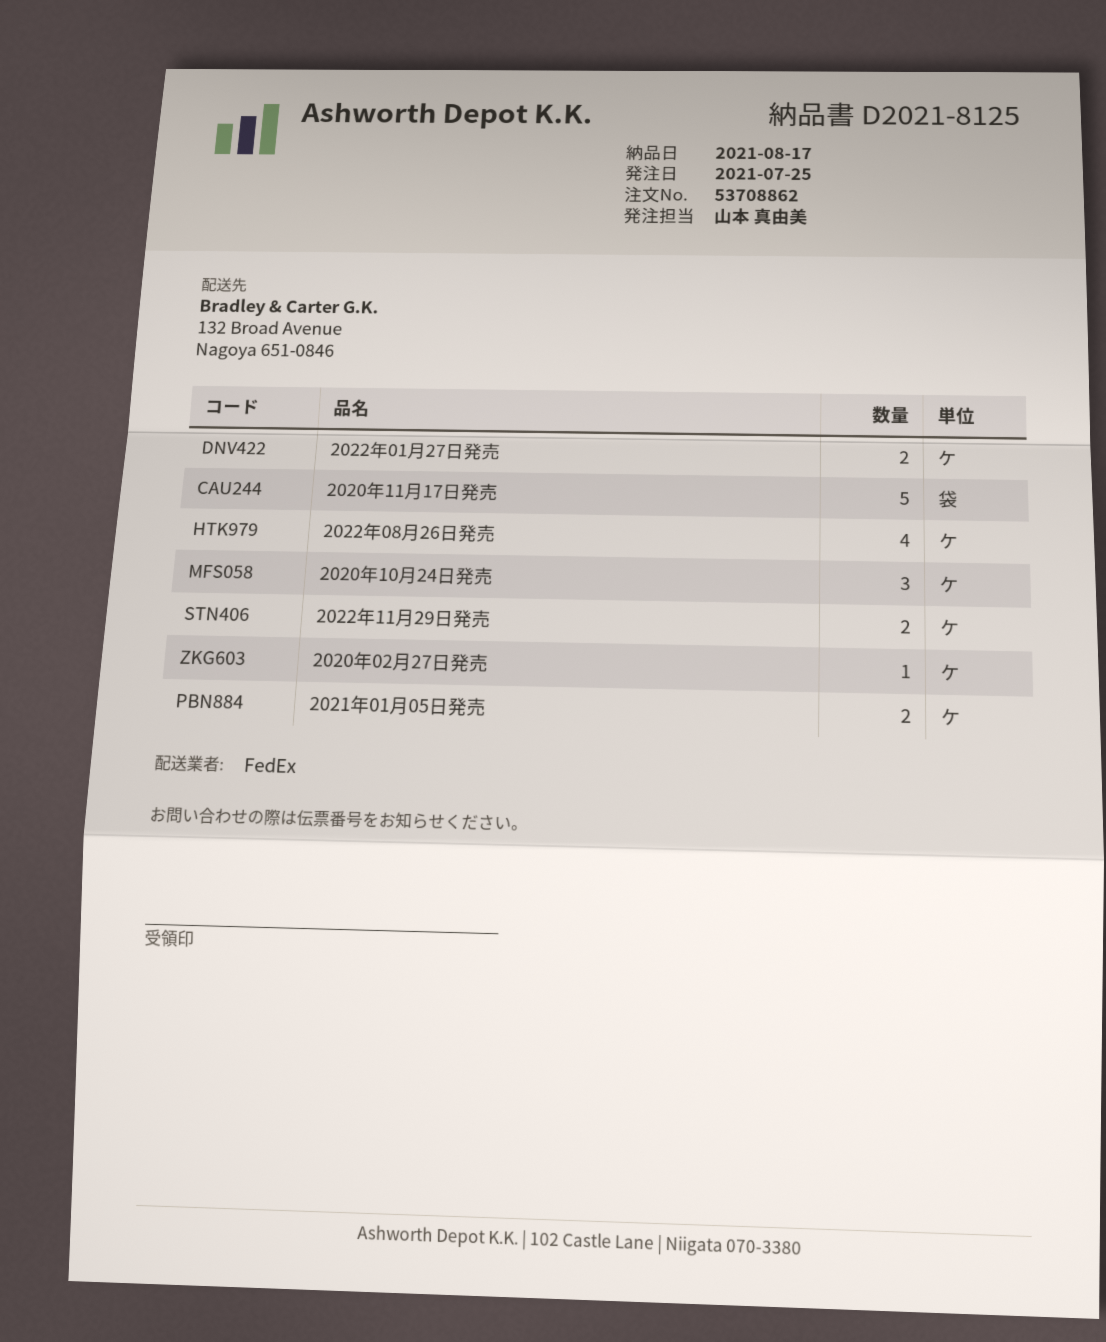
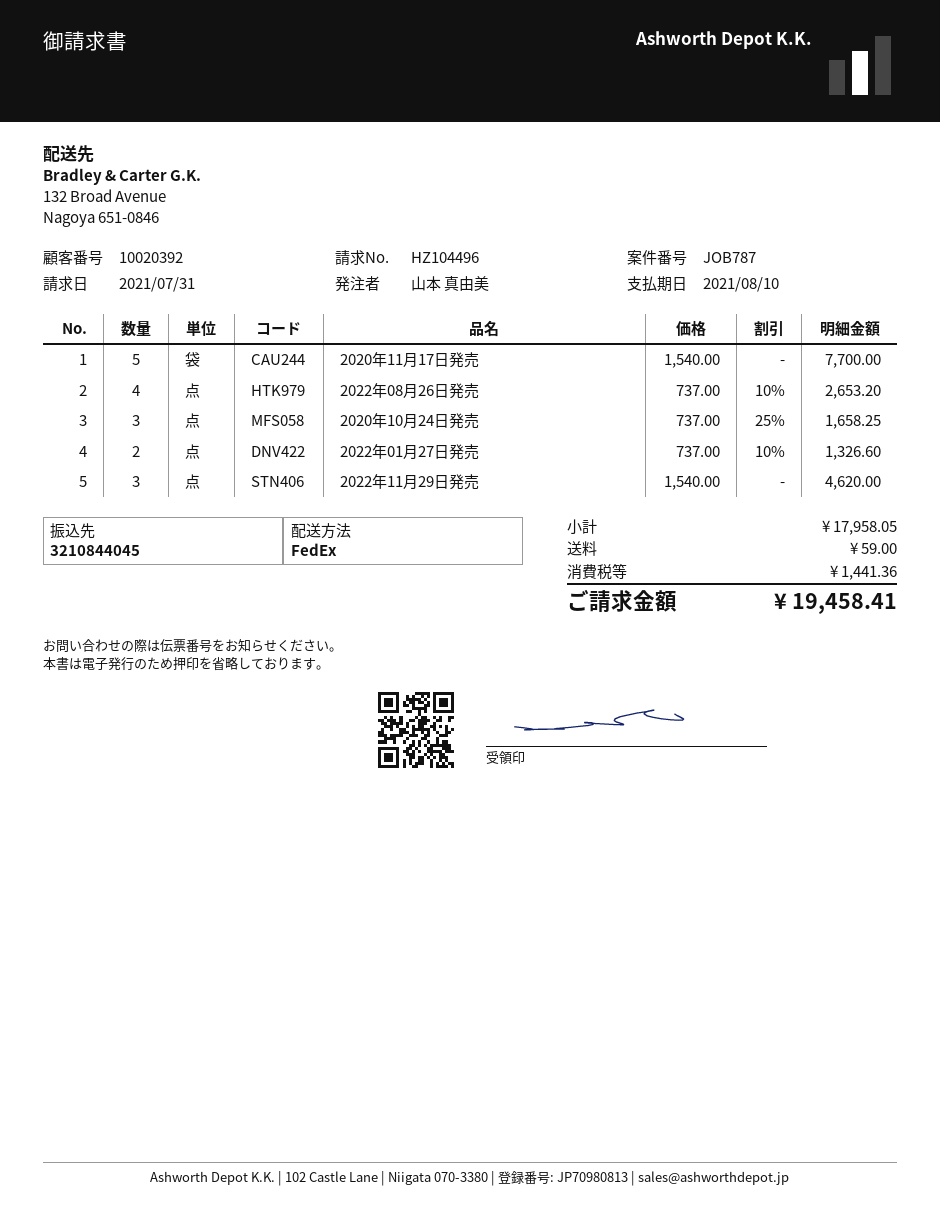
2022年11月29日発売: 2 -> 3
2020年02月27日発売: 1 -> none
2021年01月05日発売: 2 -> none

